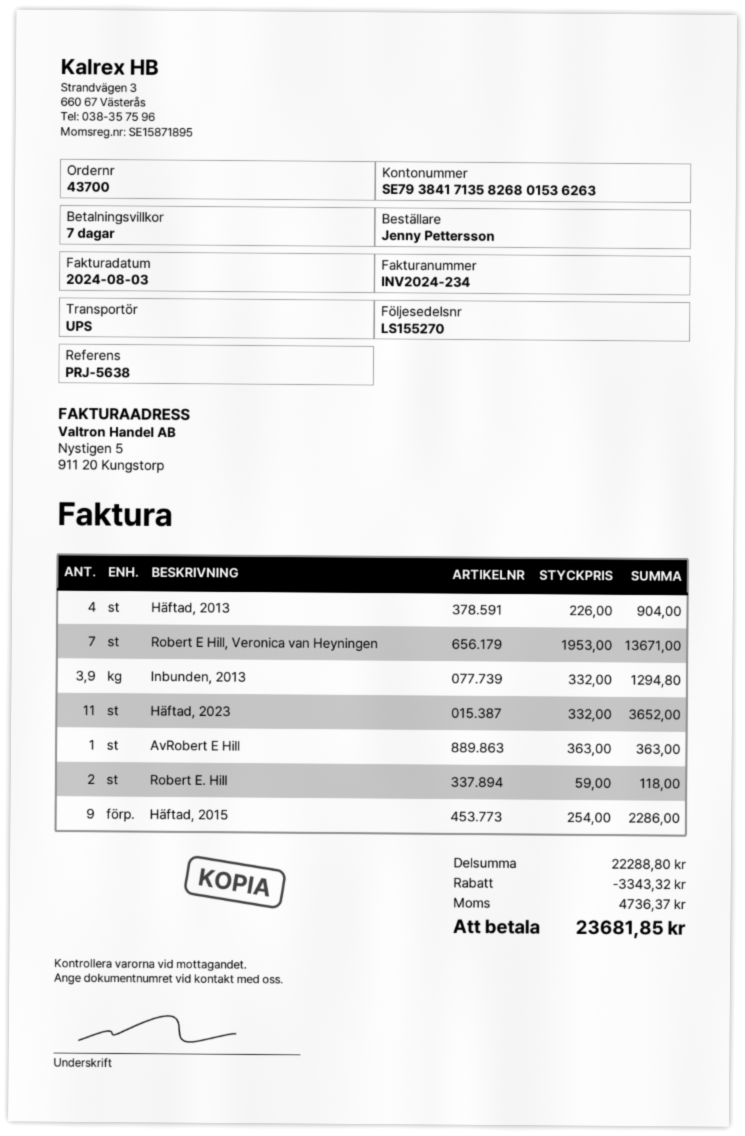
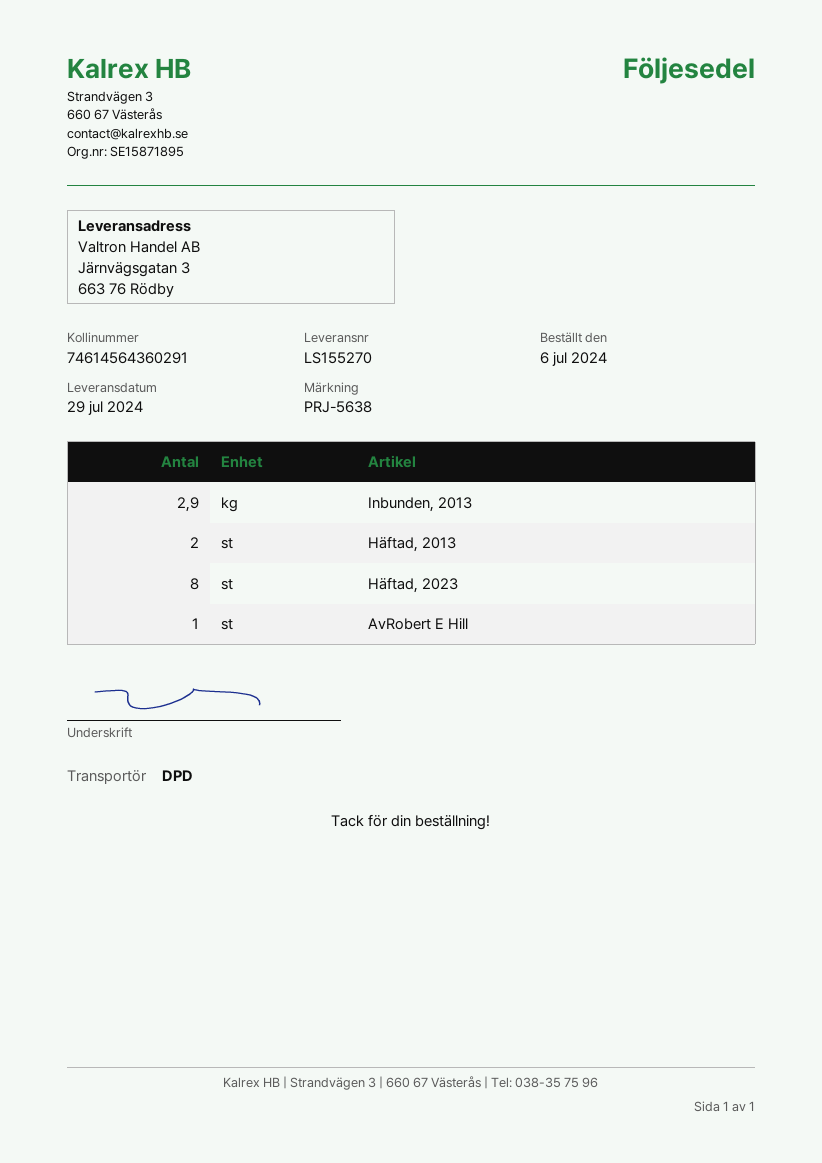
shipping method: UPS -> DPD
Häftad, 2013: 4 -> 2
Robert E Hill, Veronica van Heyningen: 7 -> none
Inbunden, 2013: 3.9 -> 2.9
Häftad, 2023: 11 -> 8
Robert E. Hill: 2 -> none
Häftad, 2015: 9 -> none

